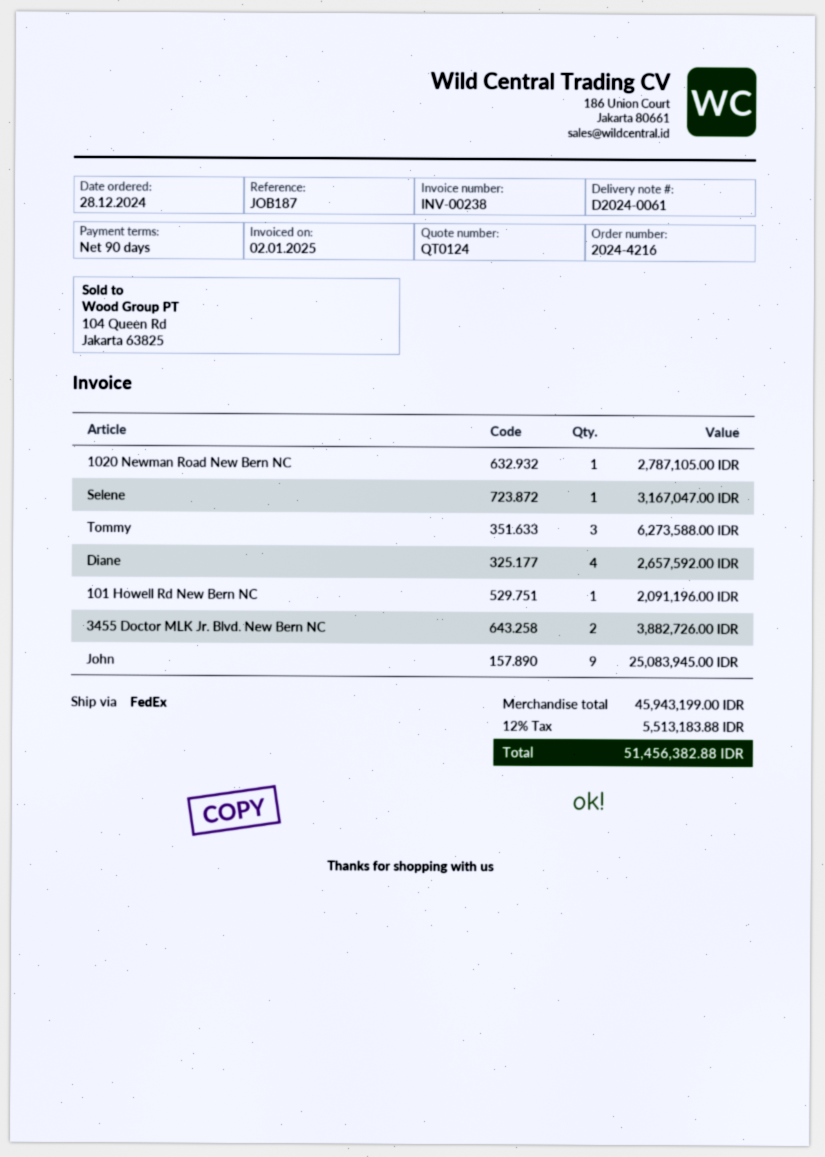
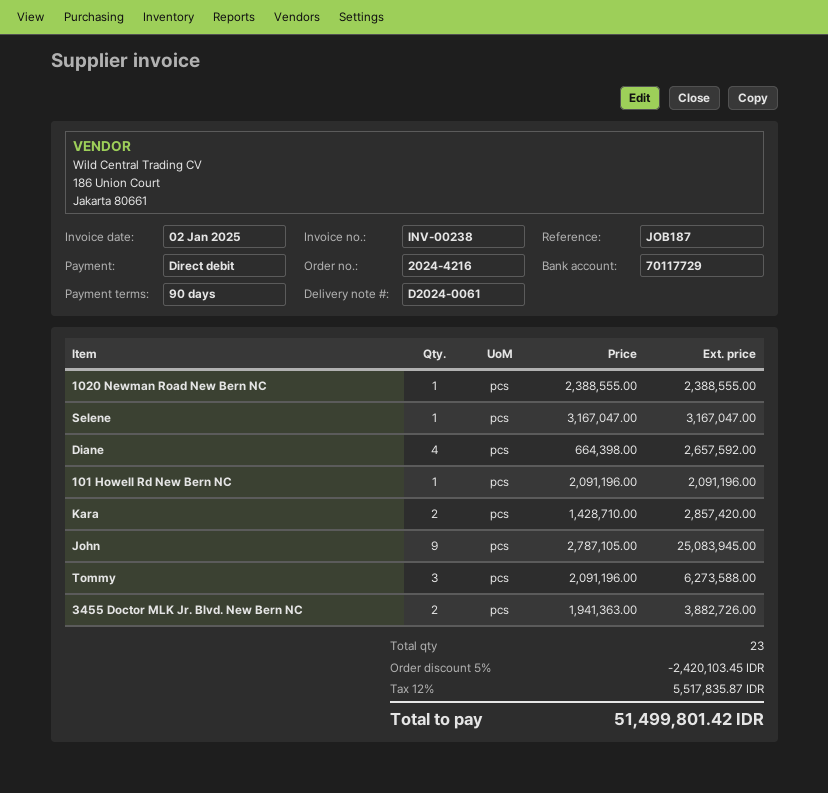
1020 Newman Road New Bern NC: 1 for 2787105.00 -> 1 for 2388555.00
Kara: none -> 2 for 2857420.00
discount: none -> 5% = 2420103.45
tax: 12% = 5513183.88 -> 12% = 5517835.87
total: 51456382.88 -> 51499801.42

